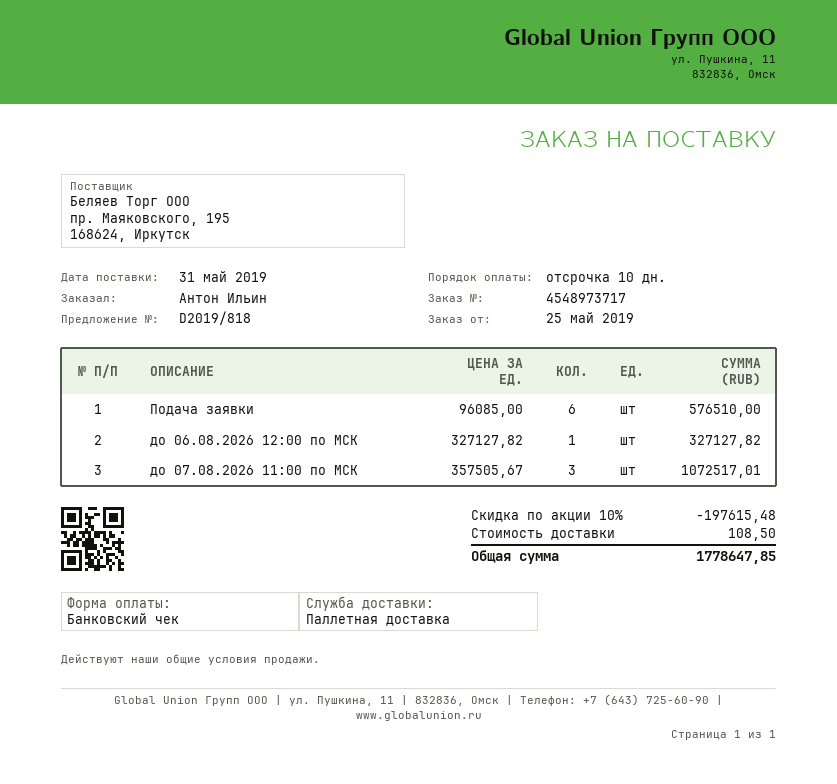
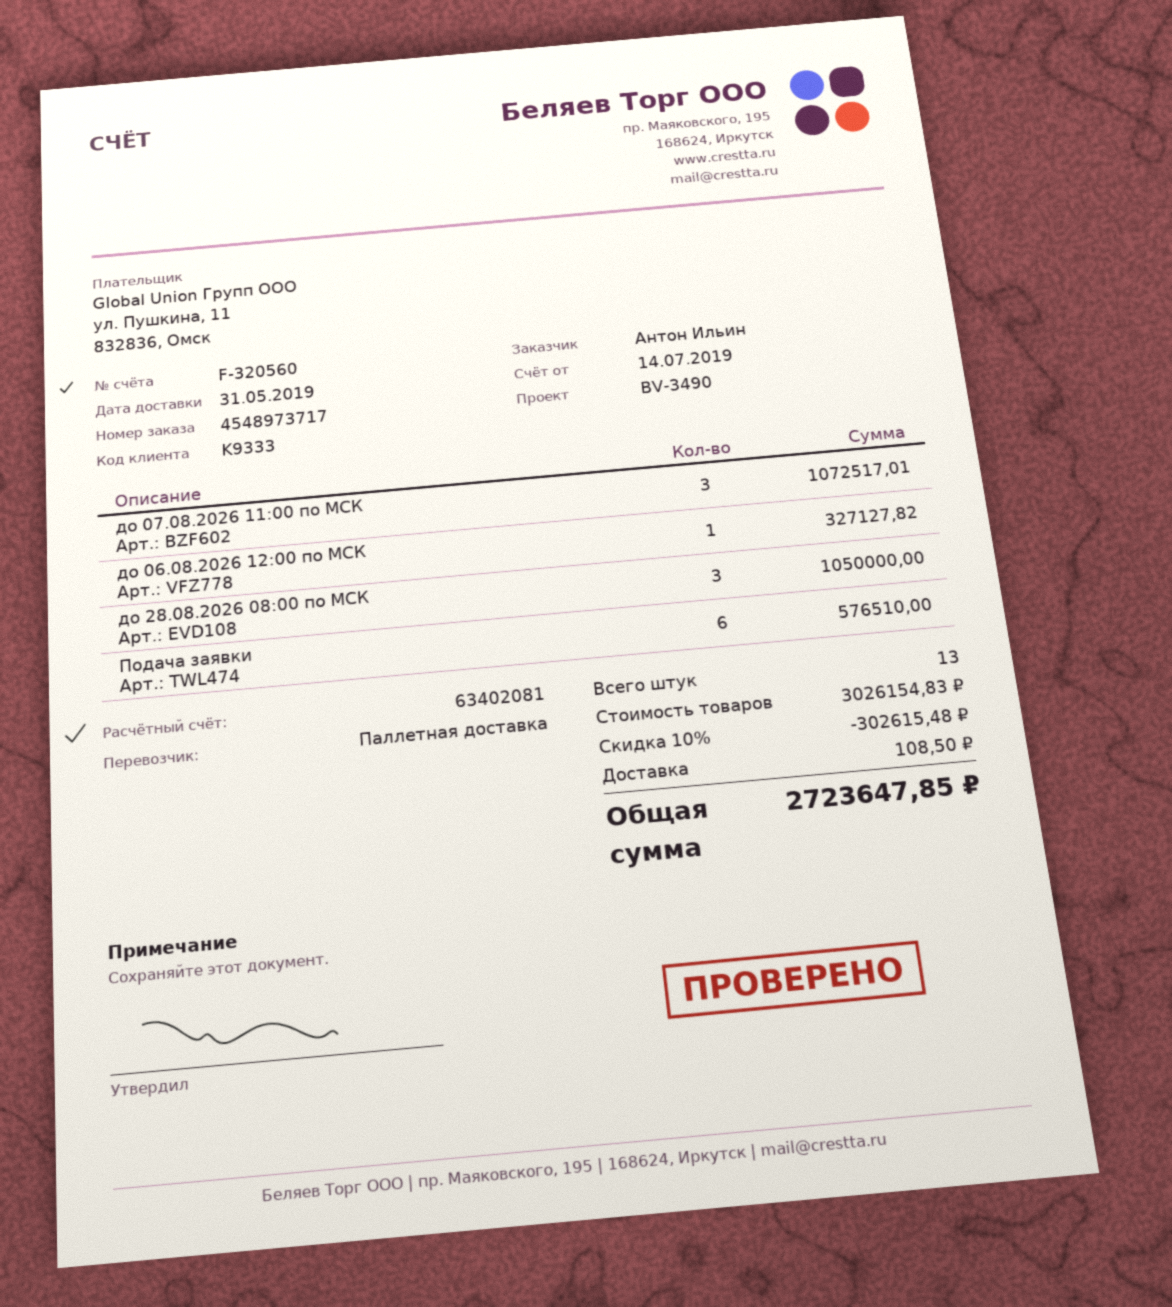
до 28.08.2026 08:00 по МСК: none -> 3 for 1050000.00
discount: 10% = 197615.48 -> 10% = 302615.48
total: 1778647.85 -> 2723647.85

